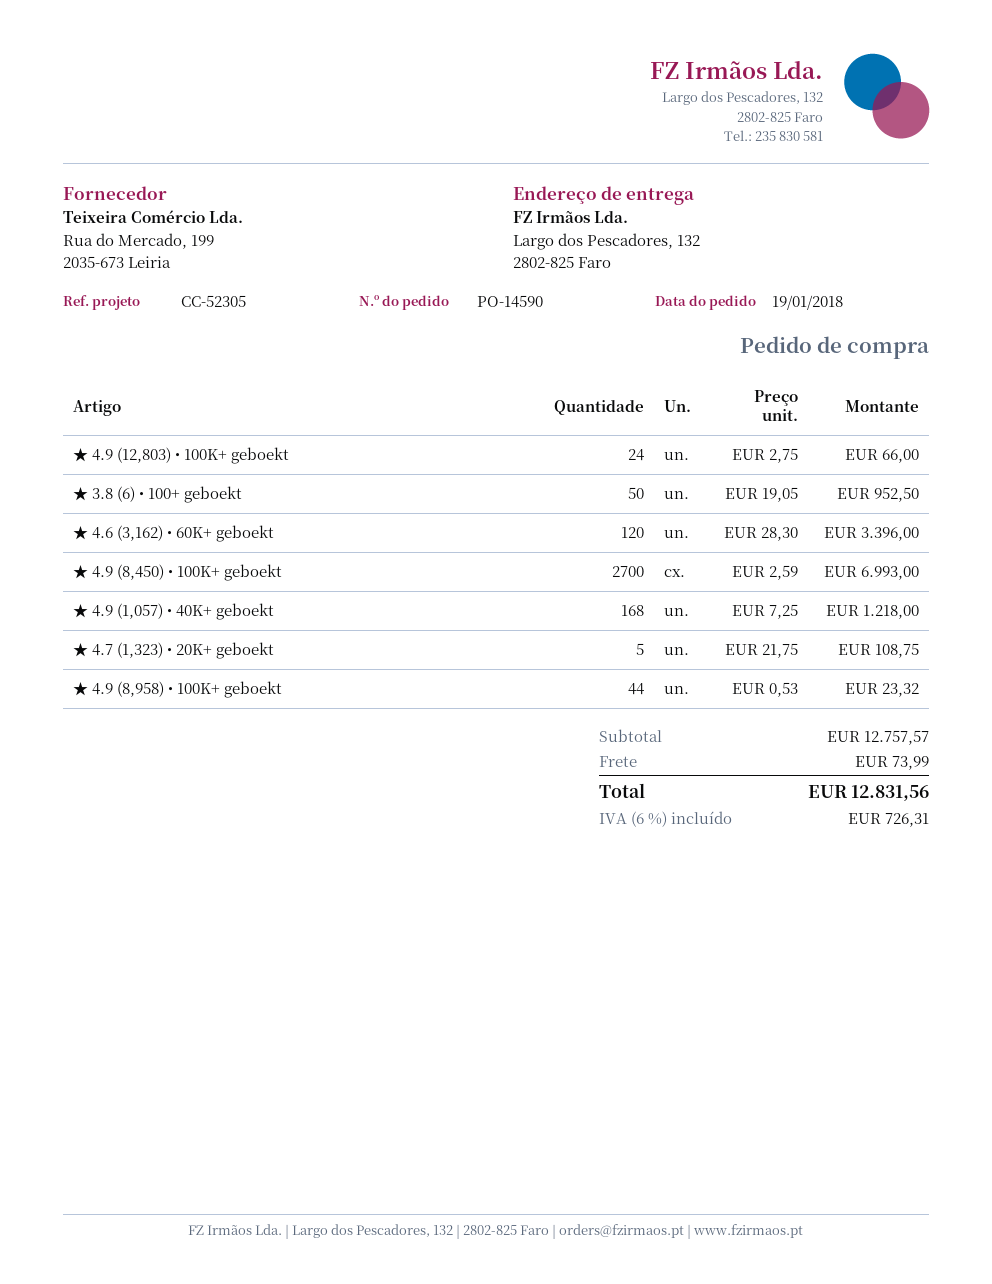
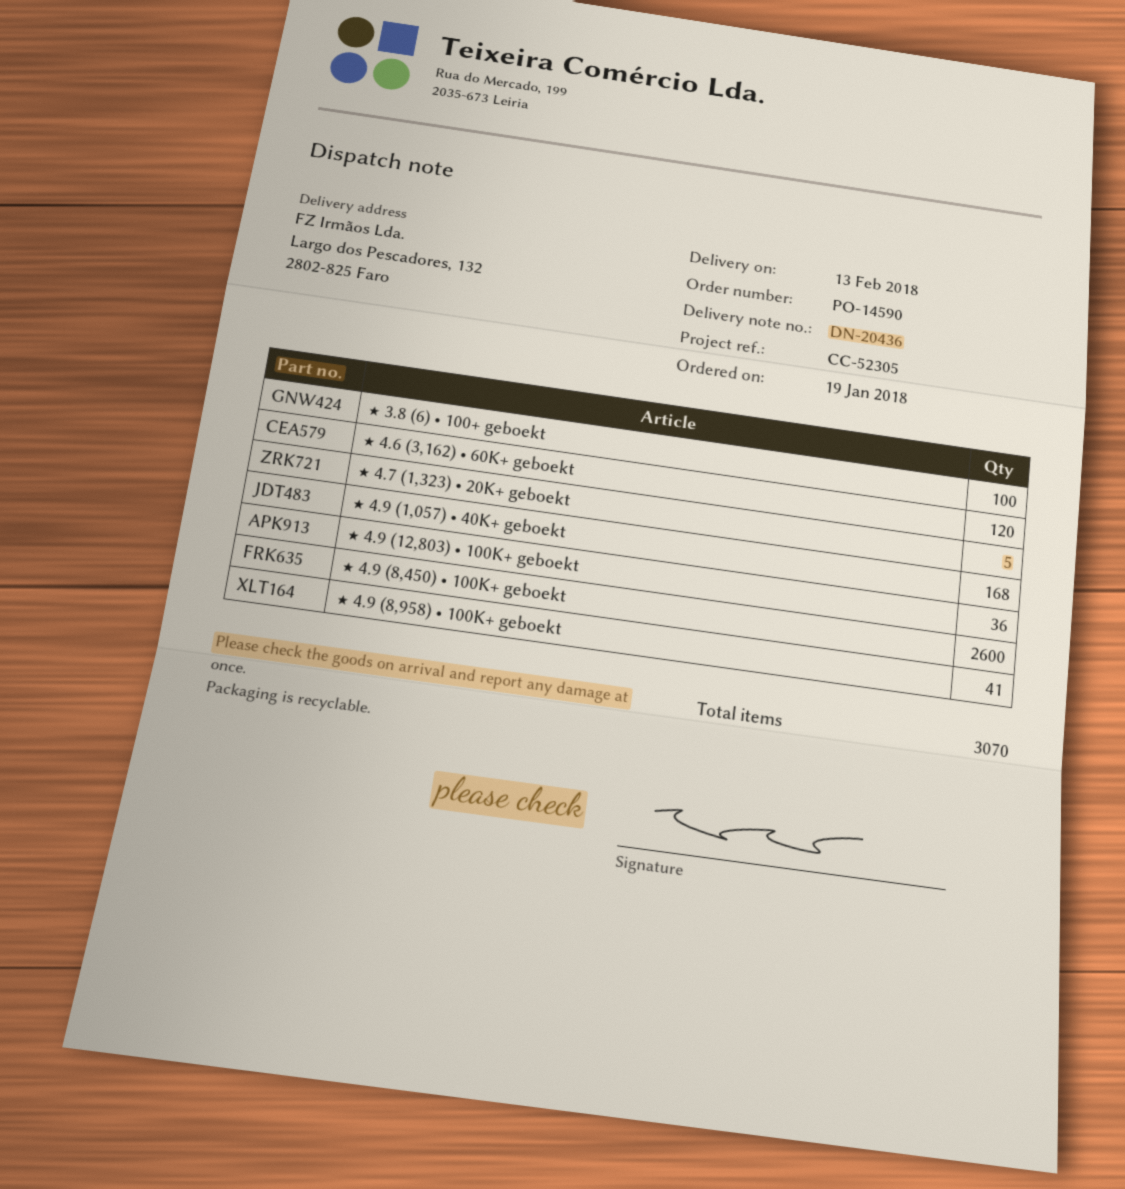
★ 4.9 (12,803) • 100K+ geboekt: 24 -> 36
★ 3.8 (6) • 100+ geboekt: 50 -> 100
★ 4.9 (8,450) • 100K+ geboekt: 2700 -> 2600
★ 4.9 (8,958) • 100K+ geboekt: 44 -> 41

